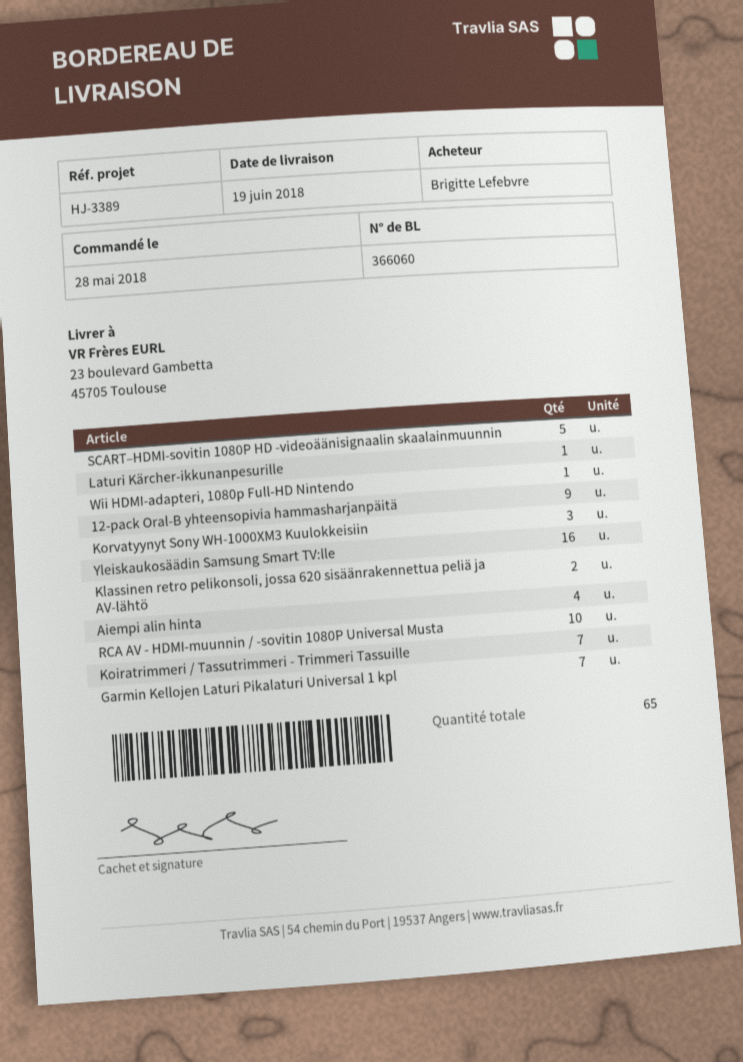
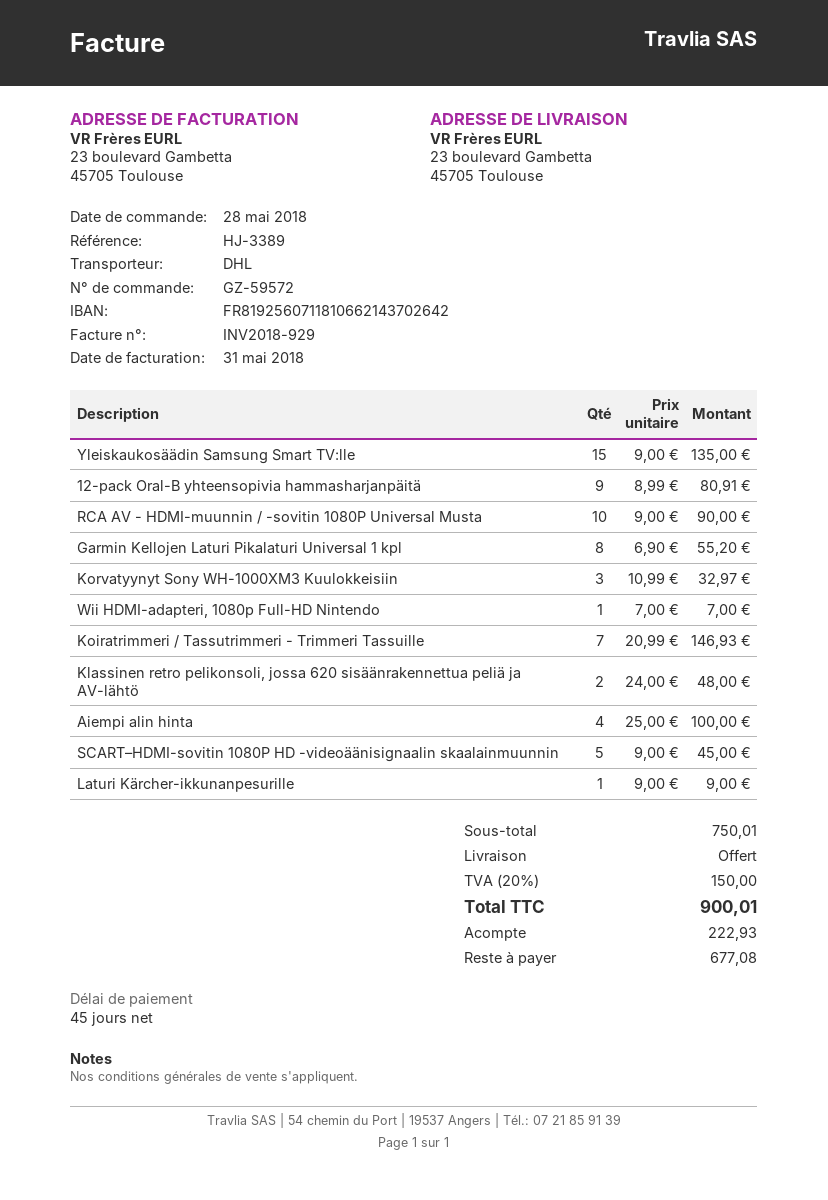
Yleiskaukosäädin Samsung Smart TV:lle: 16 -> 15
Garmin Kellojen Laturi Pikalaturi Universal 1 kpl: 7 -> 8

